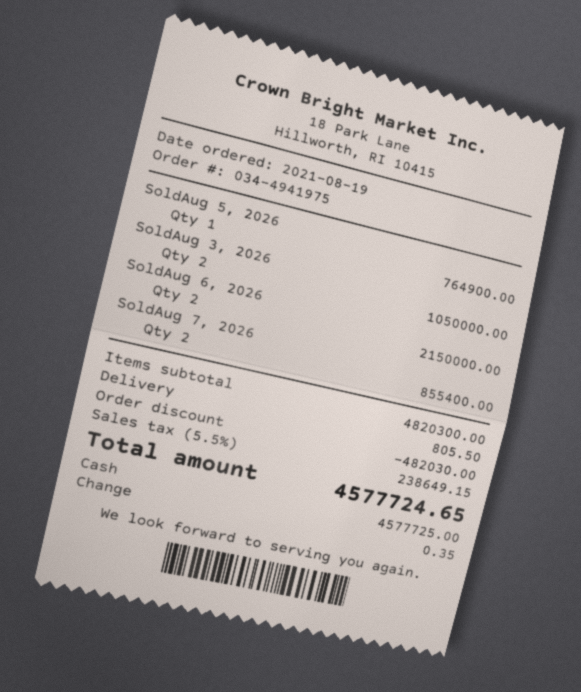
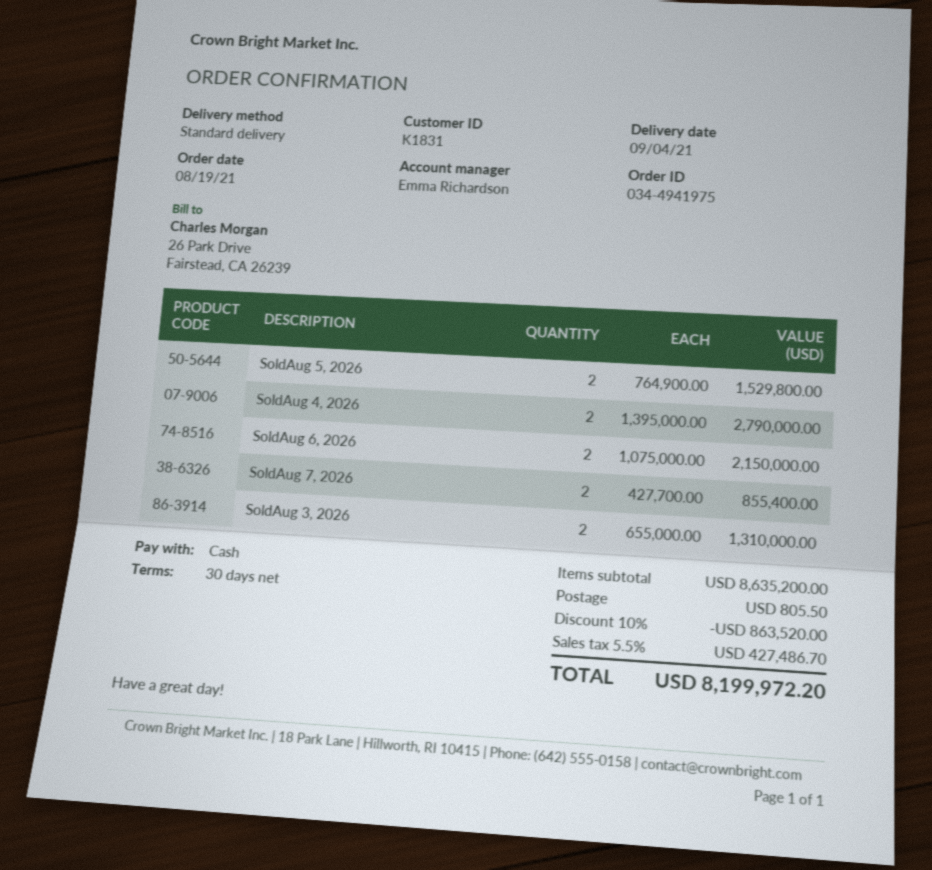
SoldAug 5, 2026: 1 for 764900.00 -> 2 for 1529800.00
SoldAug 3, 2026: 2 for 1050000.00 -> 2 for 1310000.00
SoldAug 4, 2026: none -> 2 for 2790000.00
subtotal: 4820300.00 -> 8635200.00
discount: 482030.00 -> 863520.00
tax: 5.5% = 238649.15 -> 5.5% = 427486.70
total: 4577724.65 -> 8199972.20

